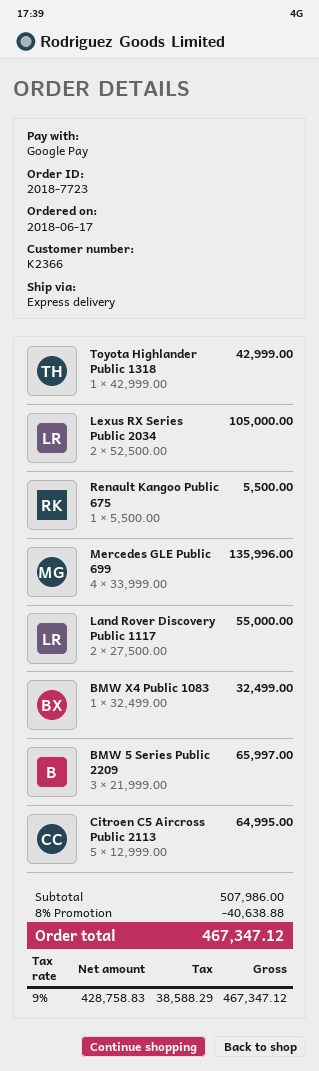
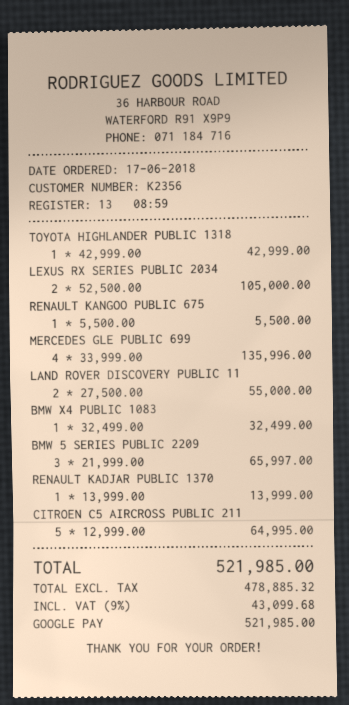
customer number: K2366 -> K2356
RENAULT KADJAR PUBLIC 1370: none -> 1 x 13999.00 = 13999.00
discount: 8% = 40638.88 -> none
net: 428758.83 -> 478885.32
tax: 9% = 38588.29 -> 9% = 43099.68
total: 467347.12 -> 521985.00

